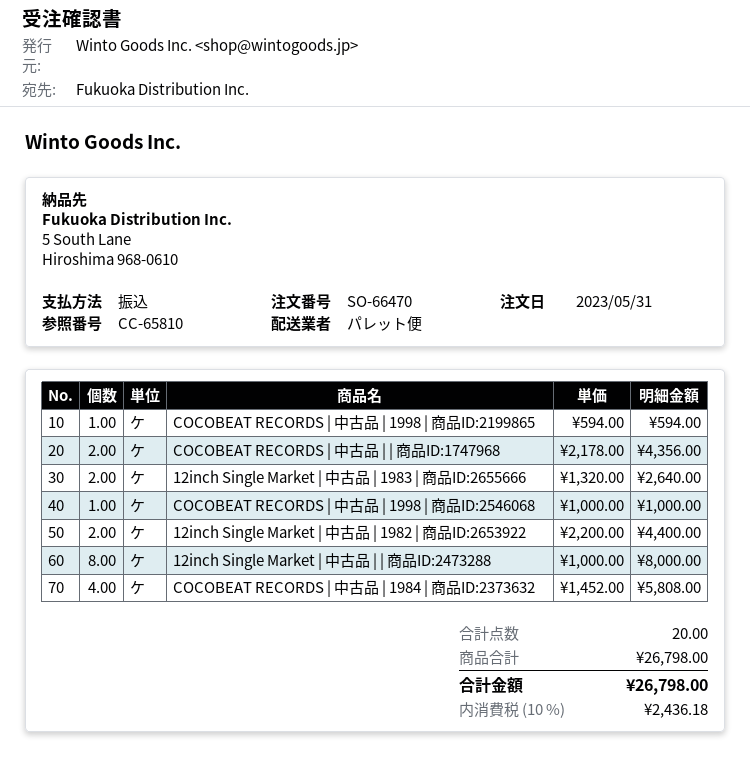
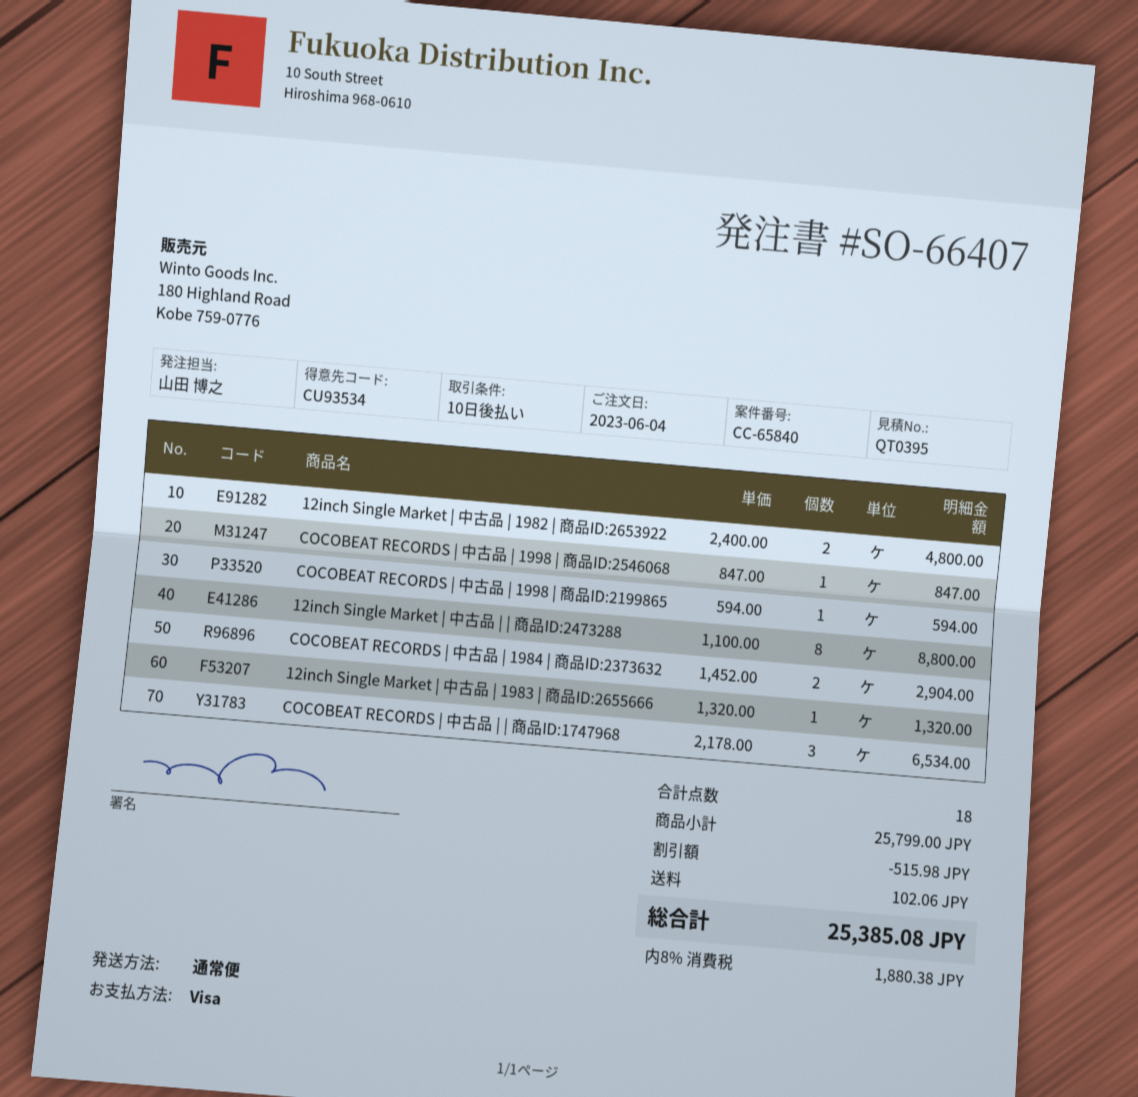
order number: SO-66470 -> SO-66407
order date: 2023-05-31 -> 2023-06-04
reference: CC-65810 -> CC-65840
payment method: bank transfer -> Visa
shipping method: pallet freight -> standard
COCOBEAT RECORDS | 中古品 | | 商品ID:1747968: 2 x 2178.00 = 4356.00 -> 3 x 2178.00 = 6534.00
12inch Single Market | 中古品 | 1983 | 商品ID:2655666: 2 x 1320.00 = 2640.00 -> 1 x 1320.00 = 1320.00
COCOBEAT RECORDS | 中古品 | 1998 | 商品ID:2546068: 1 x 1000.00 = 1000.00 -> 1 x 847.00 = 847.00
12inch Single Market | 中古品 | 1982 | 商品ID:2653922: 2 x 2200.00 = 4400.00 -> 2 x 2400.00 = 4800.00
12inch Single Market | 中古品 | | 商品ID:2473288: 8 x 1000.00 = 8000.00 -> 8 x 1100.00 = 8800.00
COCOBEAT RECORDS | 中古品 | 1984 | 商品ID:2373632: 4 x 1452.00 = 5808.00 -> 2 x 1452.00 = 2904.00
total quantity: 20 -> 18
subtotal: 26798.00 -> 25799.00
discount: none -> 515.98
shipping: none -> 102.06
tax: 10% = 2436.18 -> 8% = 1880.38
total: 26798.00 -> 25385.08

